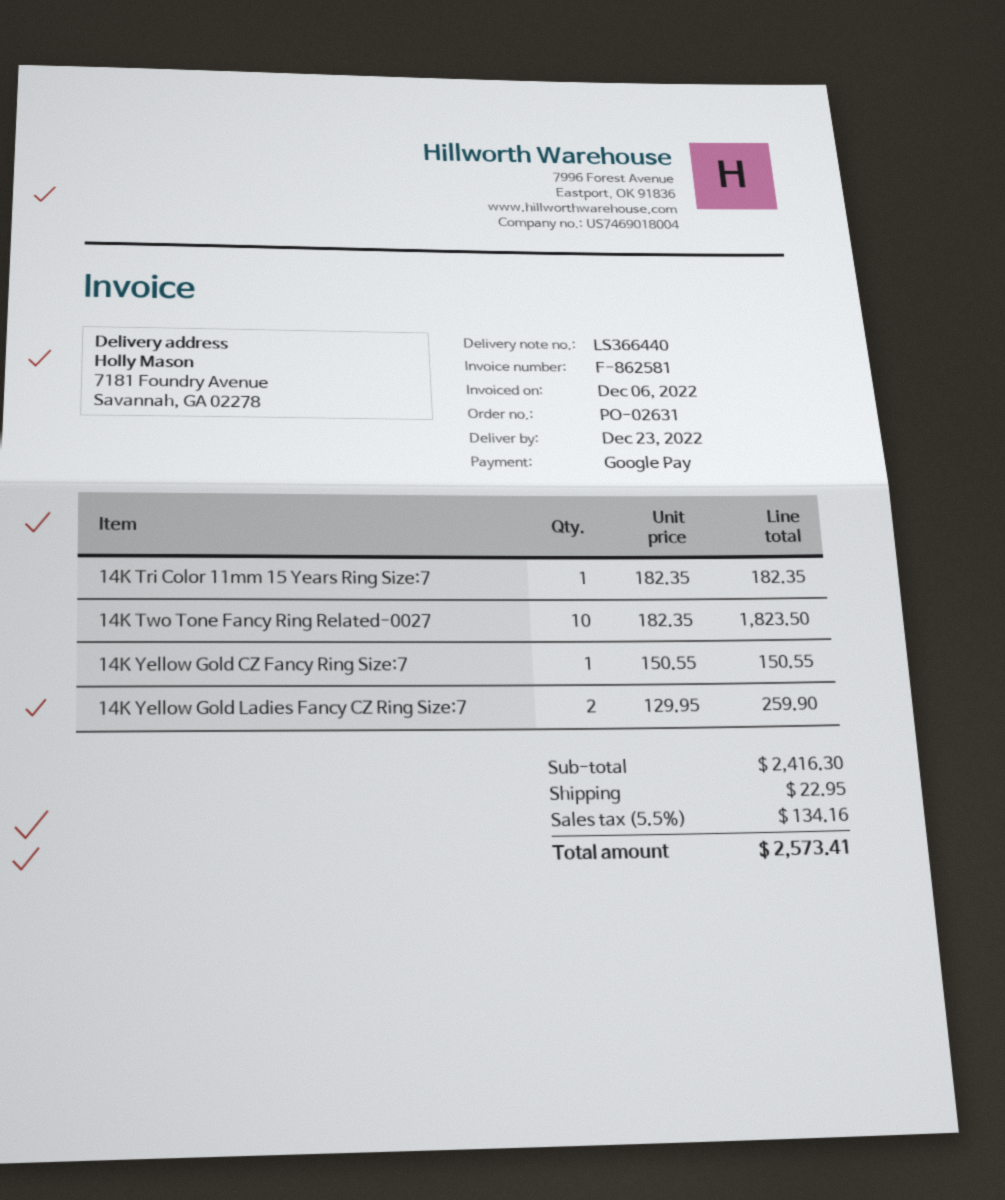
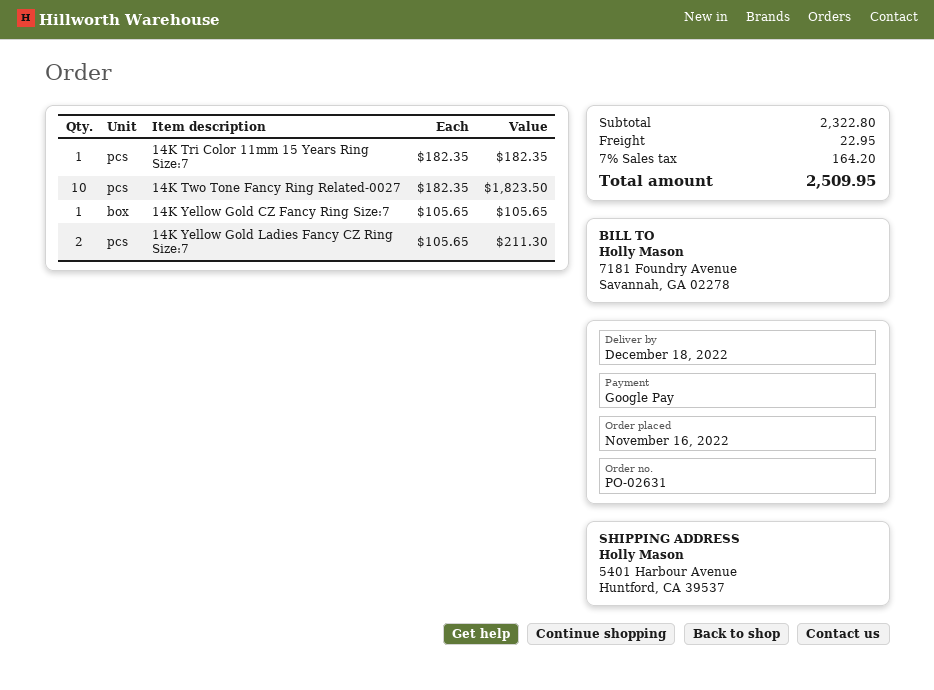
delivery date: 2022-12-23 -> 2022-12-18
ship to: 7181 Foundry Avenue, Savannah, GA 02278 -> 5401 Harbour Avenue, Huntford, CA 39537
14K Yellow Gold CZ Fancy Ring Size:7: 1 x 150.55 = 150.55 -> 1 x 105.65 = 105.65
14K Yellow Gold Ladies Fancy CZ Ring Size:7: 2 x 129.95 = 259.90 -> 2 x 105.65 = 211.30
subtotal: 2416.30 -> 2322.80
tax: 5.5% = 134.16 -> 7% = 164.20
total: 2573.41 -> 2509.95

